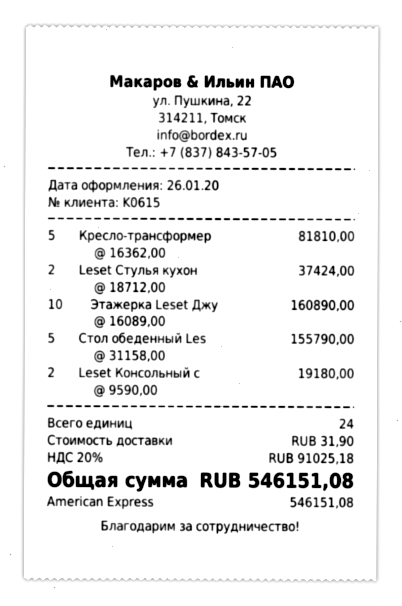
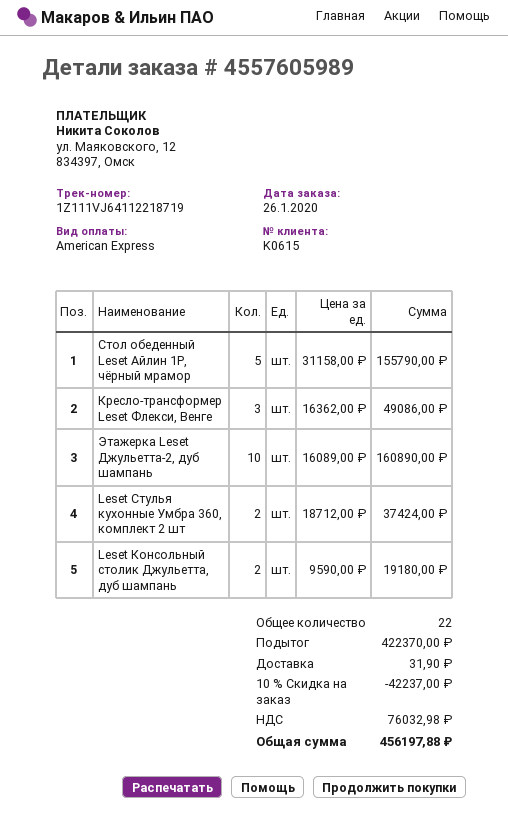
Кресло-трансформер: 5 x 16362.00 = 81810.00 -> 3 x 16362.00 = 49086.00
total quantity: 24 -> 22
discount: none -> 10% = 42237.00
tax: 91025.18 -> 76032.98
total: 546151.08 -> 456197.88

